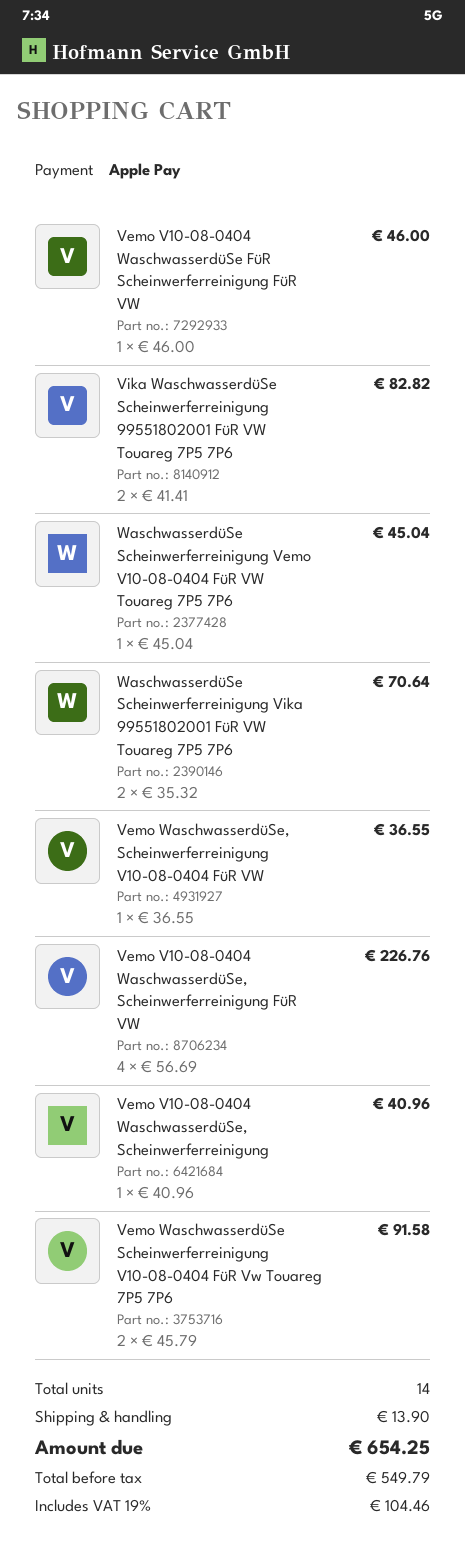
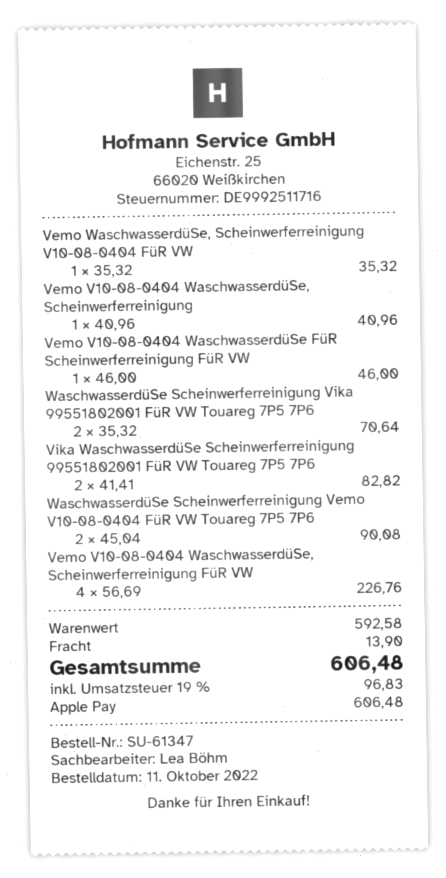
WaschwasserdüSe Scheinwerferreinigung Vemo V10-08-0404 FüR VW Touareg 7P5 7P6: 1 x 45.04 = 45.04 -> 2 x 45.04 = 90.08
Vemo WaschwasserdüSe, Scheinwerferreinigung V10-08-0404 FüR VW: 1 x 36.55 = 36.55 -> 1 x 35.32 = 35.32
Vemo WaschwasserdüSe Scheinwerferreinigung V10-08-0404 FüR Vw Touareg 7P5 7P6: 2 x 45.79 = 91.58 -> none
tax: 19% = 104.46 -> 19% = 96.83
total: 654.25 -> 606.48

